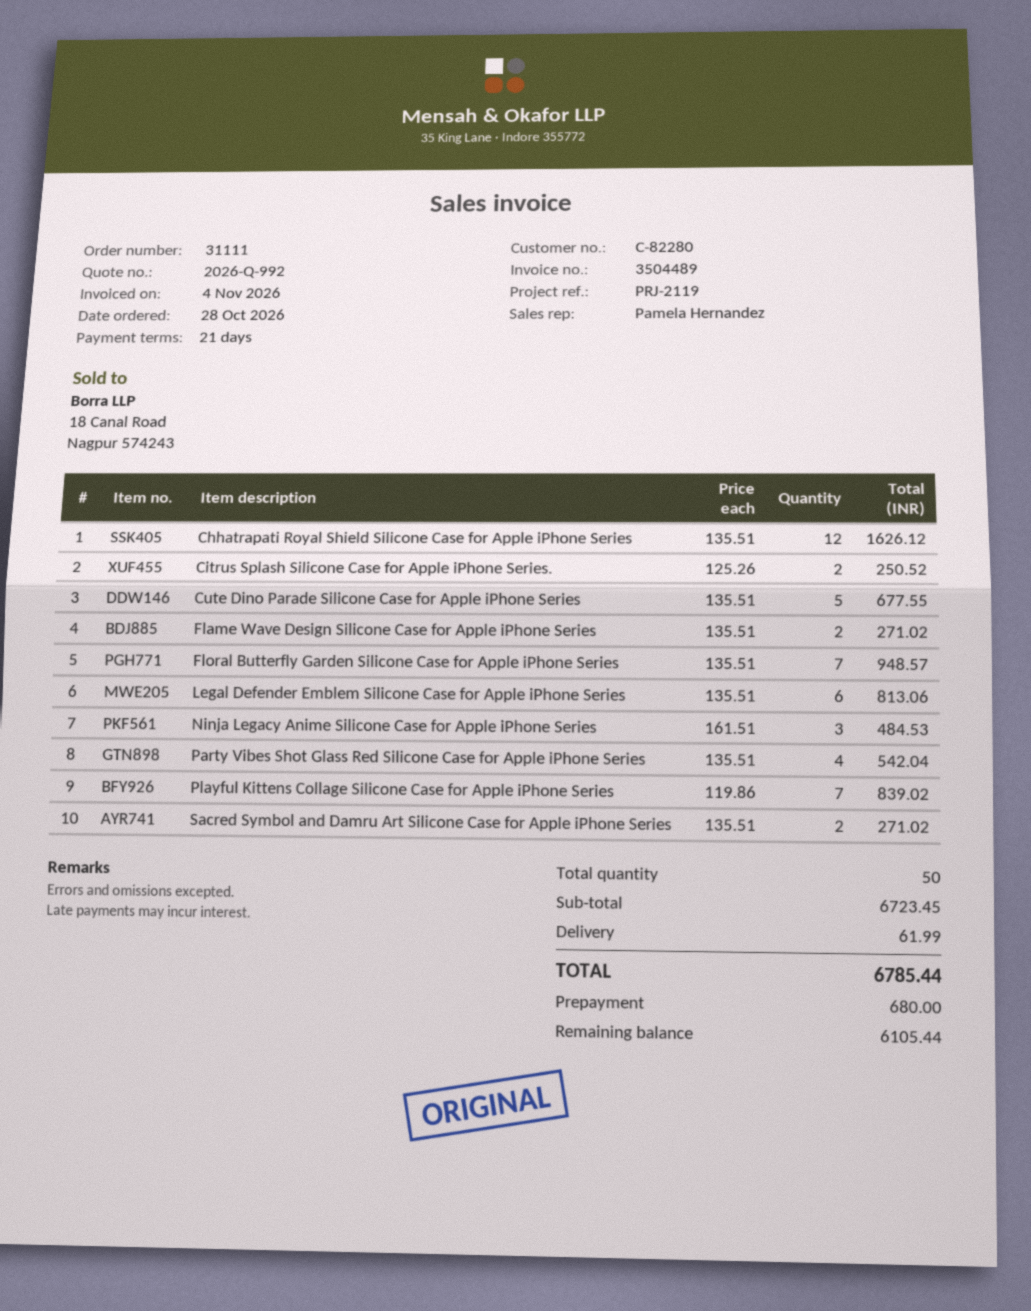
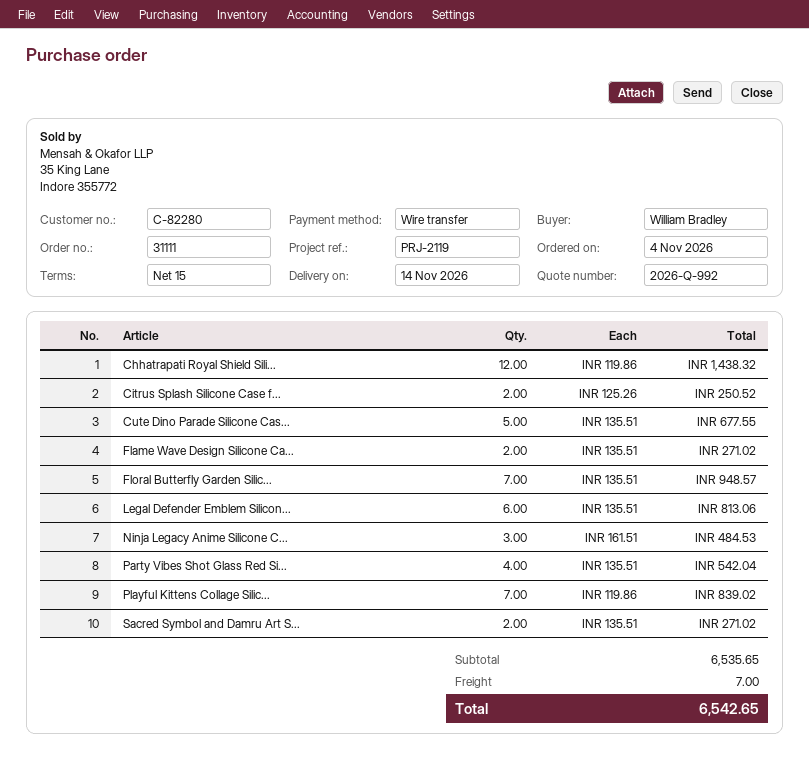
order date: 2026-10-28 -> 2026-11-04
payment terms: 21 days -> 15 days
Chhatrapati Royal Shield Silicone Case for Apple iPhone Series: 12 x 135.51 = 1626.12 -> 12 x 119.86 = 1438.32
subtotal: 6723.45 -> 6535.65
shipping: 61.99 -> 7.00
total: 6785.44 -> 6542.65

